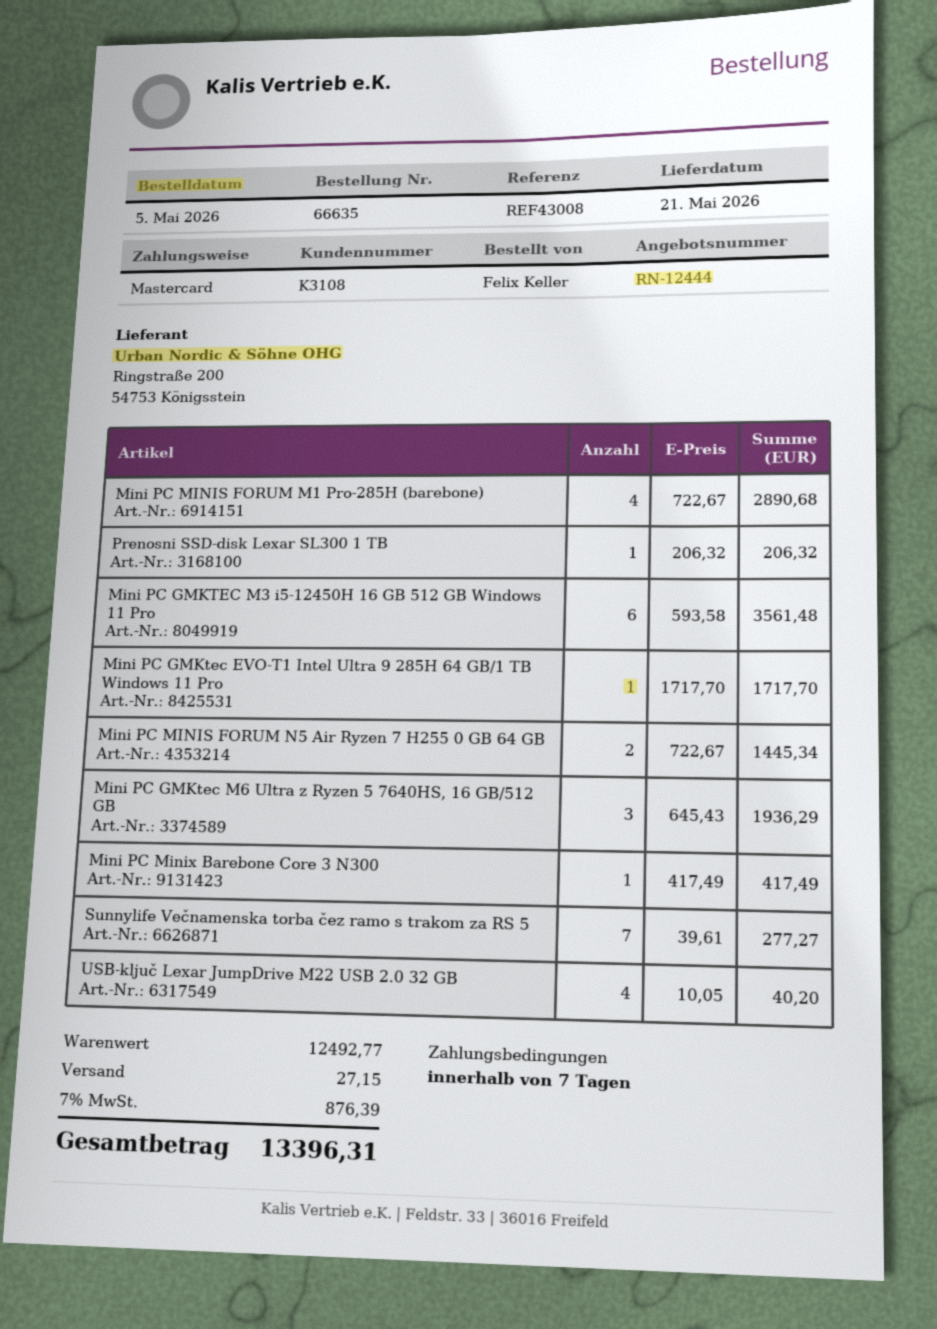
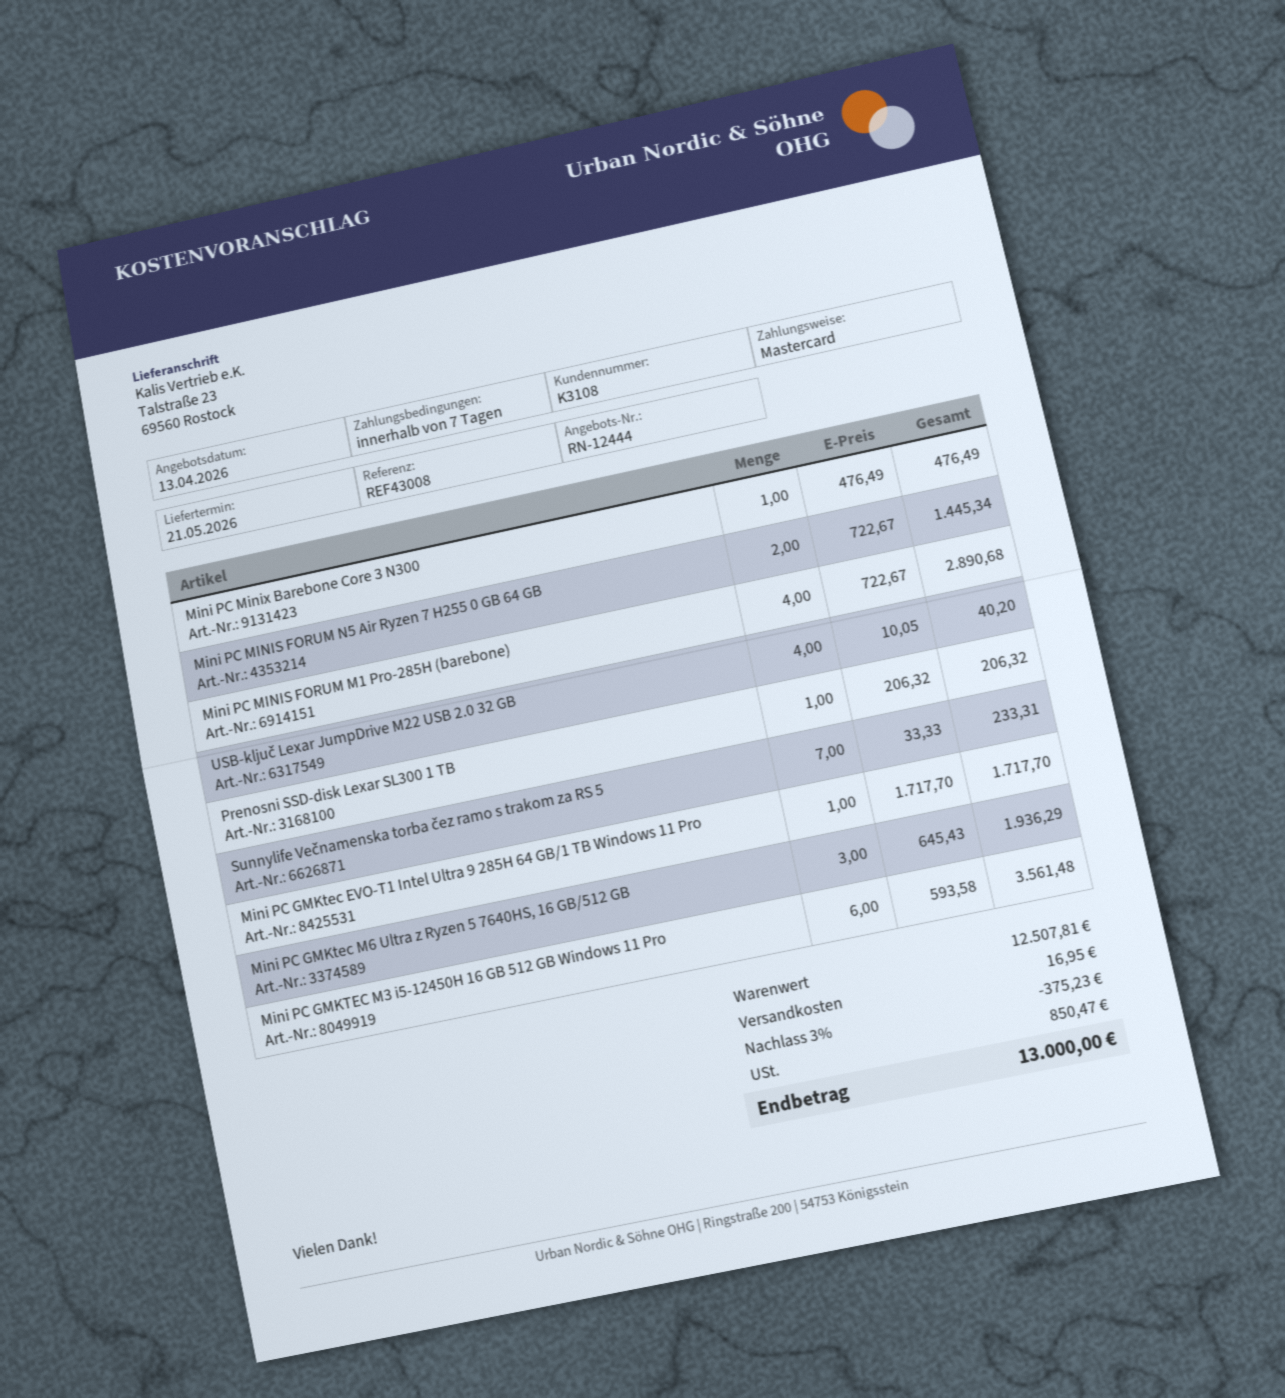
Mini PC Minix Barebone Core 3 N300: 1 x 417.49 = 417.49 -> 1 x 476.49 = 476.49
Sunnylife Večnamenska torba čez ramo s trakom za RS 5: 7 x 39.61 = 277.27 -> 7 x 33.33 = 233.31
subtotal: 12492.77 -> 12507.81
discount: none -> 3% = 375.23
shipping: 27.15 -> 16.95
tax: 876.39 -> 850.47
total: 13396.31 -> 13000.00

